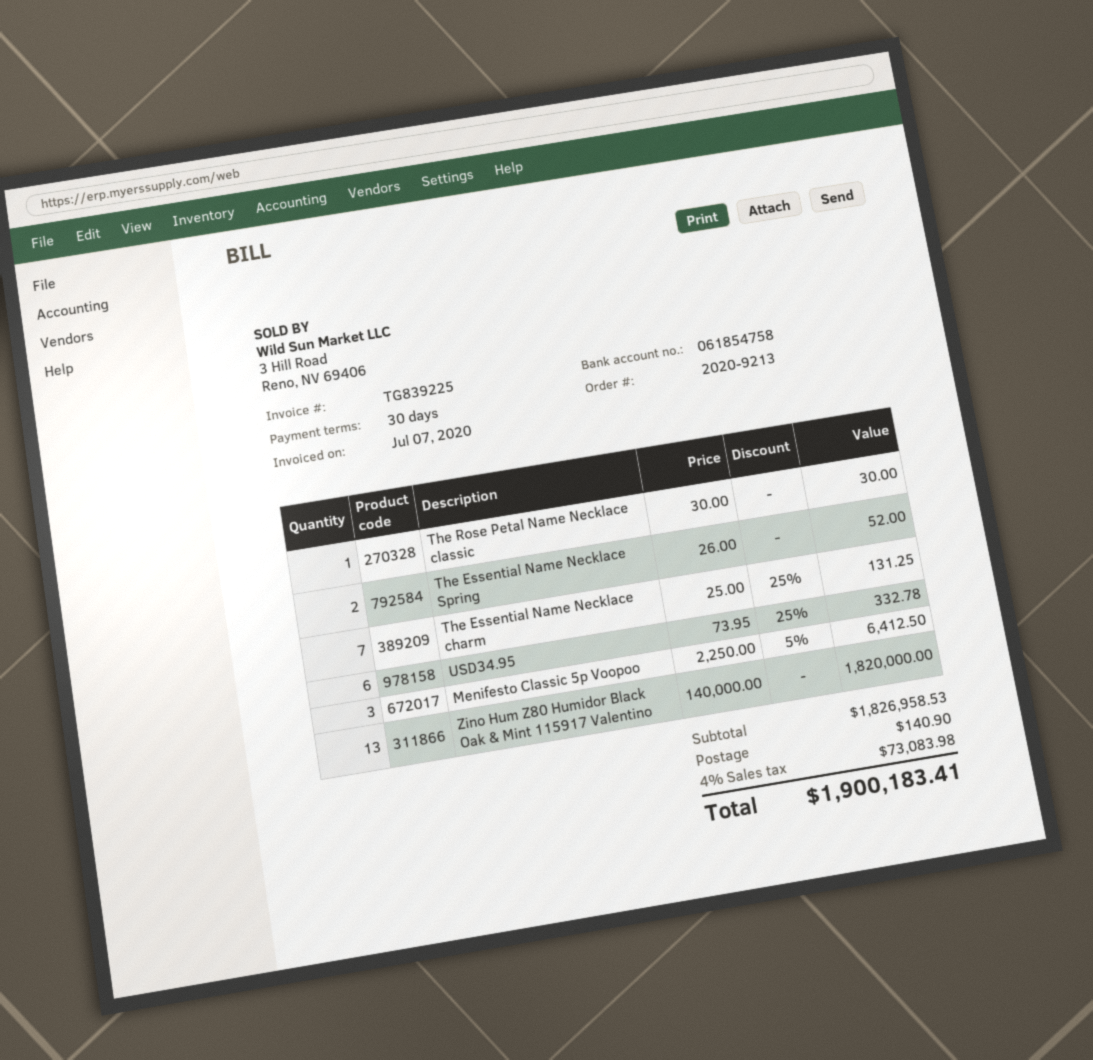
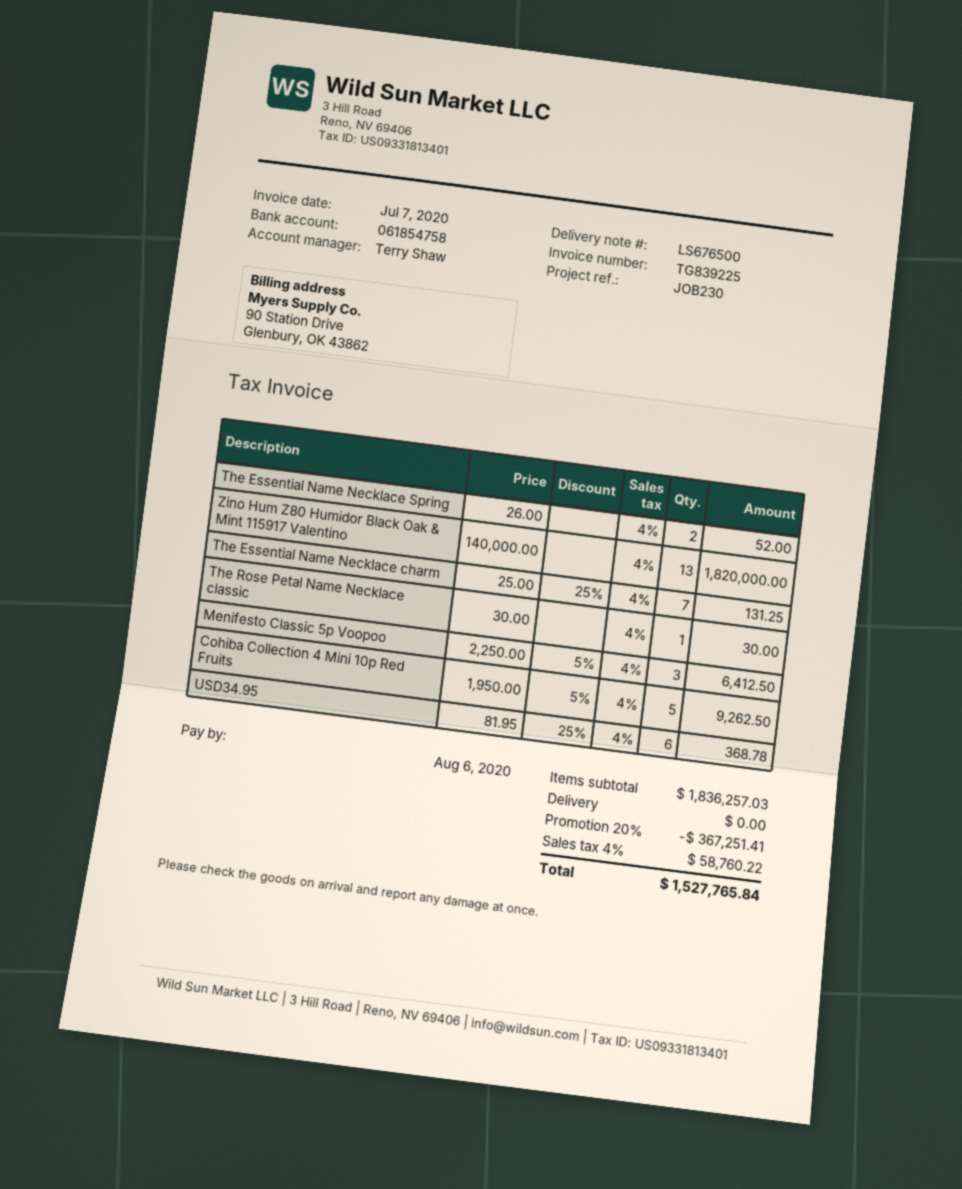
USD34.95: 6 x 73.95 - 25% = 332.78 -> 6 x 81.95 - 25% = 368.78
Cohiba Collection 4 Mini 10p Red Fruits: none -> 5 x 1950.00 - 5% = 9262.50
subtotal: 1826958.53 -> 1836257.03
discount: none -> 20% = 367251.41
shipping: 140.90 -> 0.00
tax: 4% = 73083.98 -> 4% = 58760.22
total: 1900183.41 -> 1527765.84

